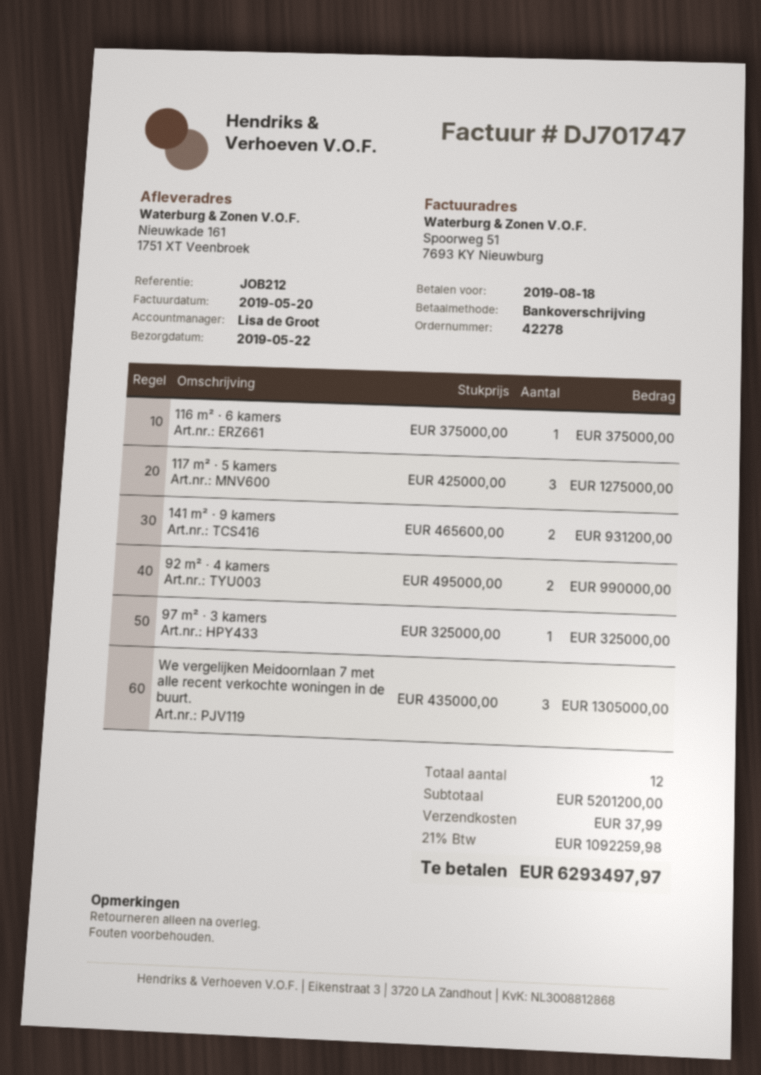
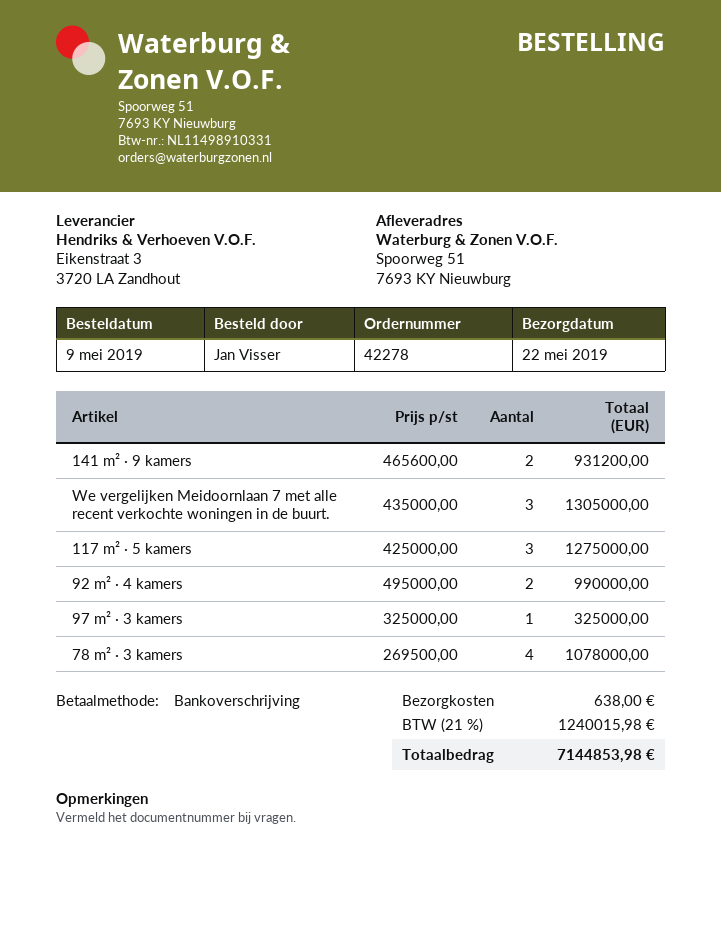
ship to: Nieuwkade 161, 1751 XT Veenbroek -> Spoorweg 51, 7693 KY Nieuwburg
116 m² · 6 kamers: 1 x 375000.00 = 375000.00 -> none
78 m² · 3 kamers: none -> 4 x 269500.00 = 1078000.00
shipping: 37.99 -> 638.00
tax: 21% = 1092259.98 -> 21% = 1240015.98
total: 6293497.97 -> 7144853.98

